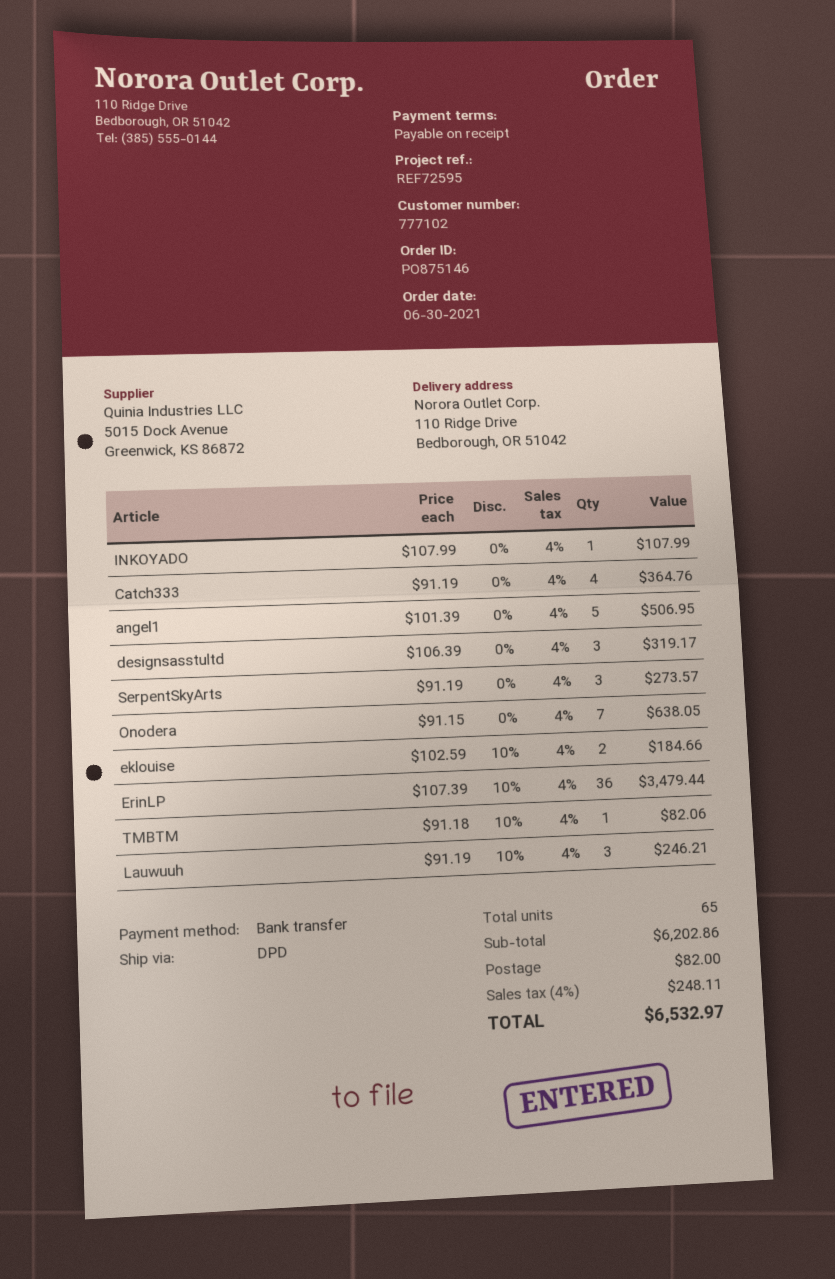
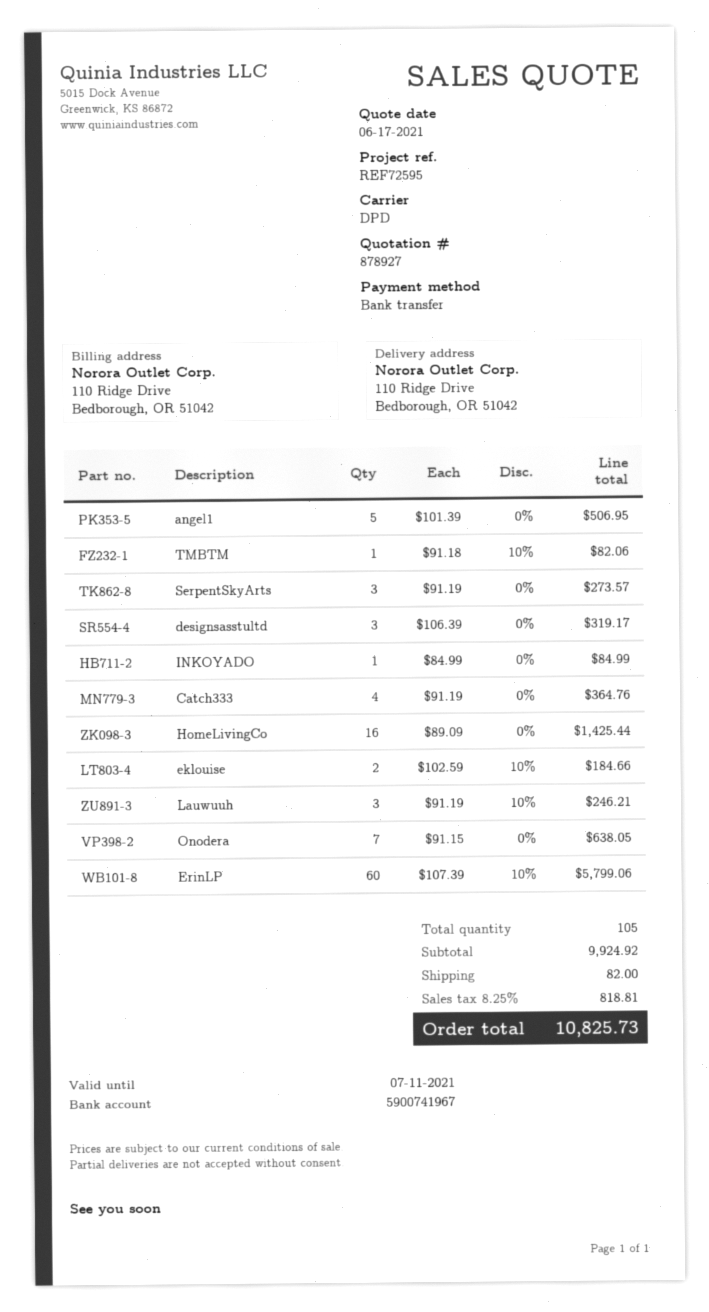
INKOYADO: 1 x 107.99 = 107.99 -> 1 x 84.99 = 84.99
ErinLP: 36 x 107.39 - 10% = 3479.44 -> 60 x 107.39 - 10% = 5799.06
HomeLivingCo: none -> 16 x 89.09 = 1425.44
total quantity: 65 -> 105
subtotal: 6202.86 -> 9924.92
tax: 4% = 248.11 -> 8.25% = 818.81
total: 6532.97 -> 10825.73

